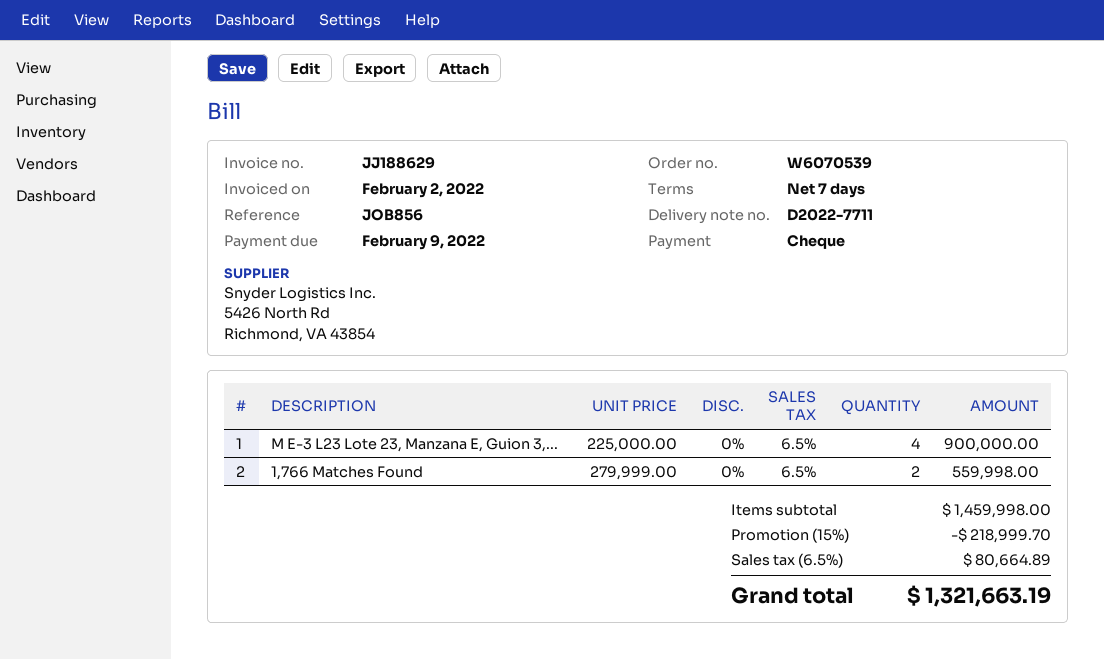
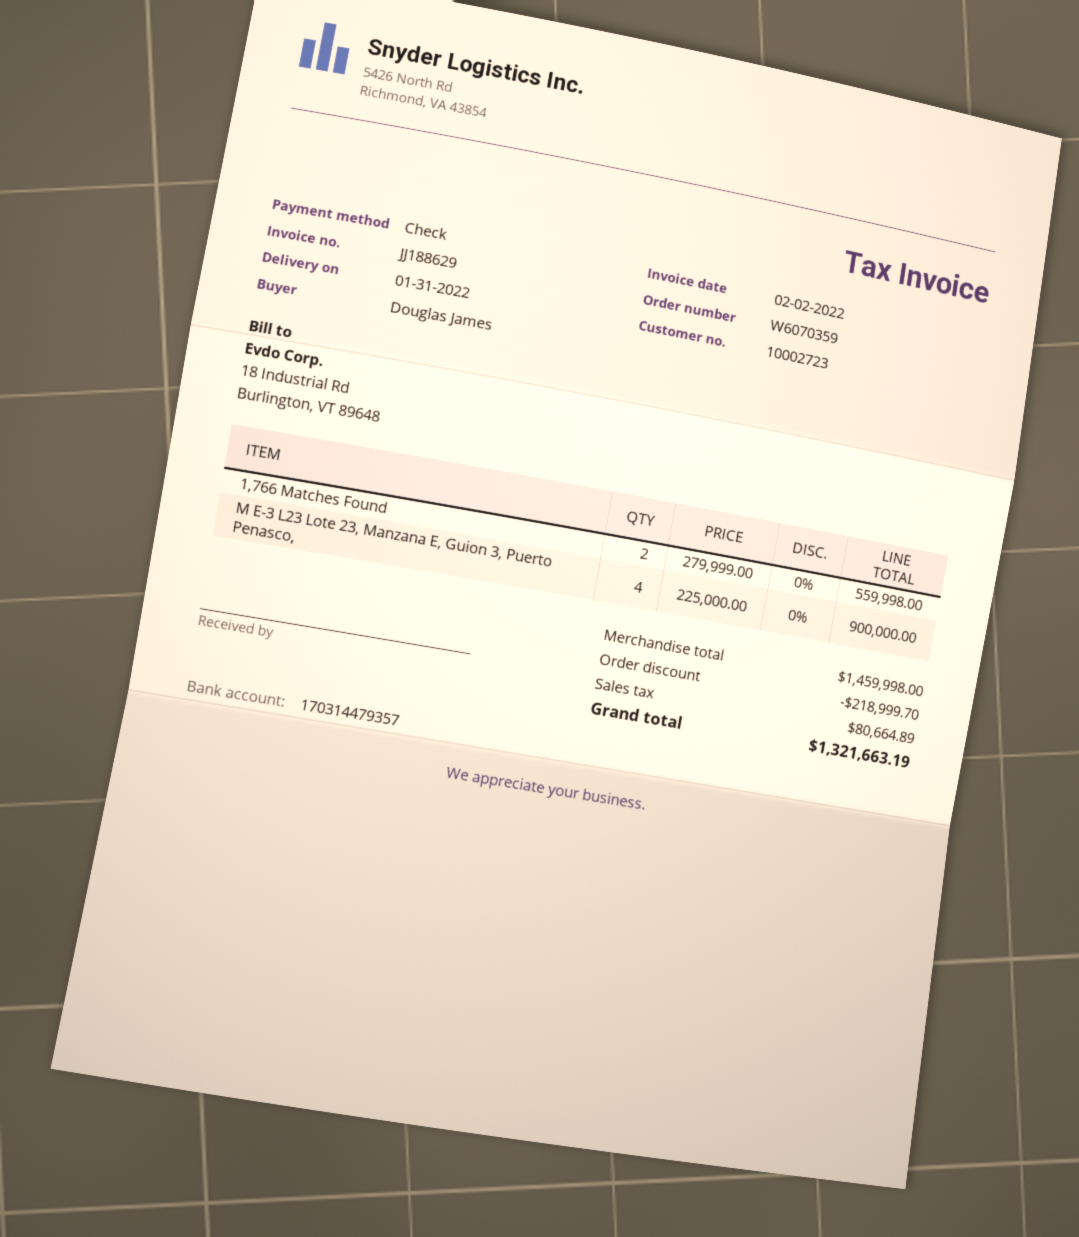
order number: W6070539 -> W6070359

